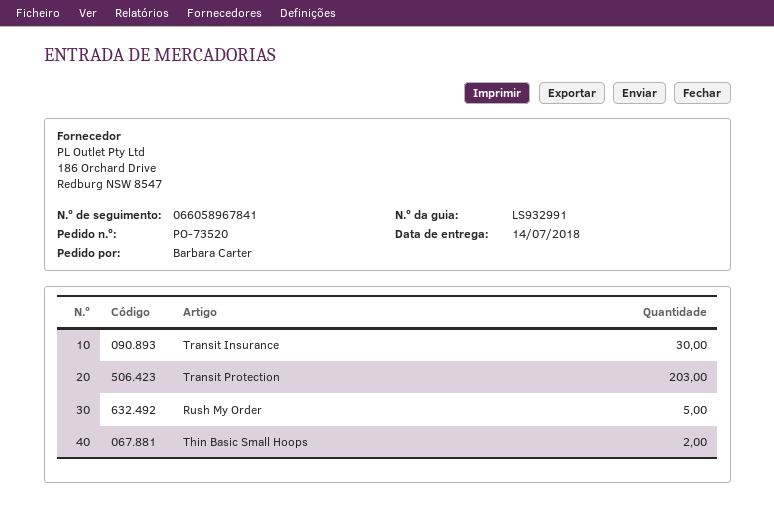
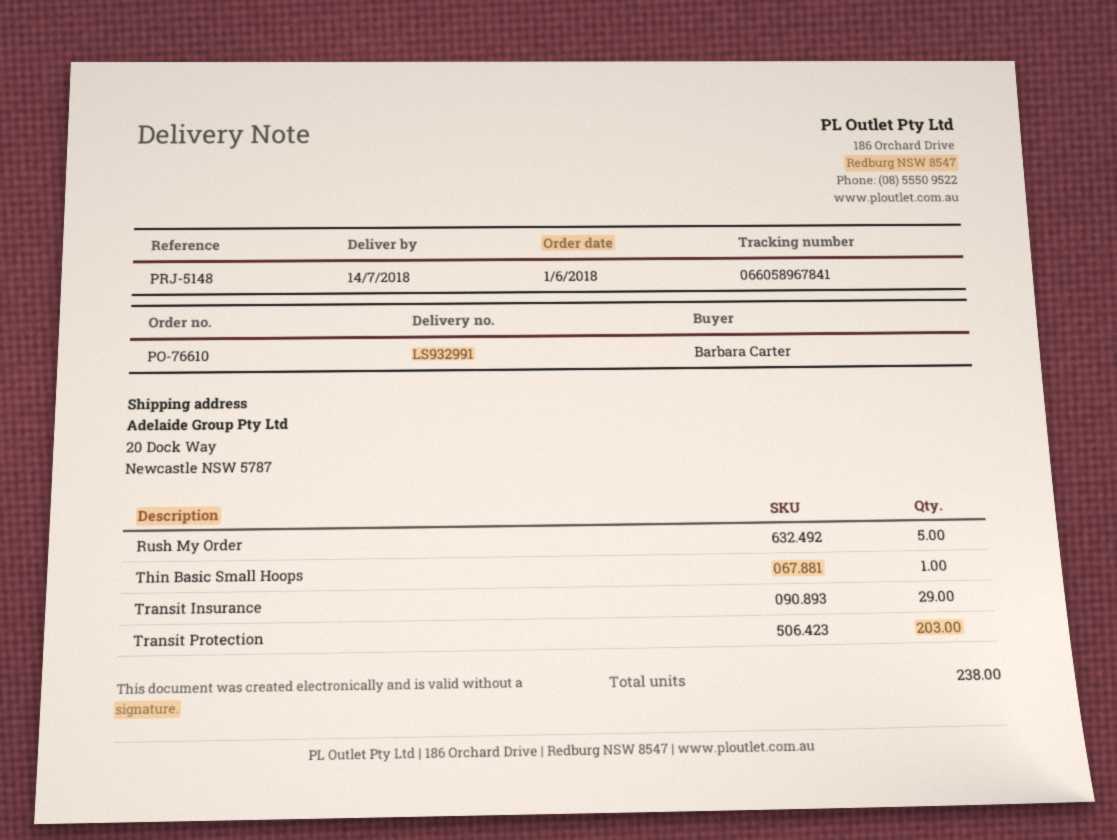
order number: PO-73520 -> PO-76610
Transit Insurance: 30 -> 29
Thin Basic Small Hoops: 2 -> 1

